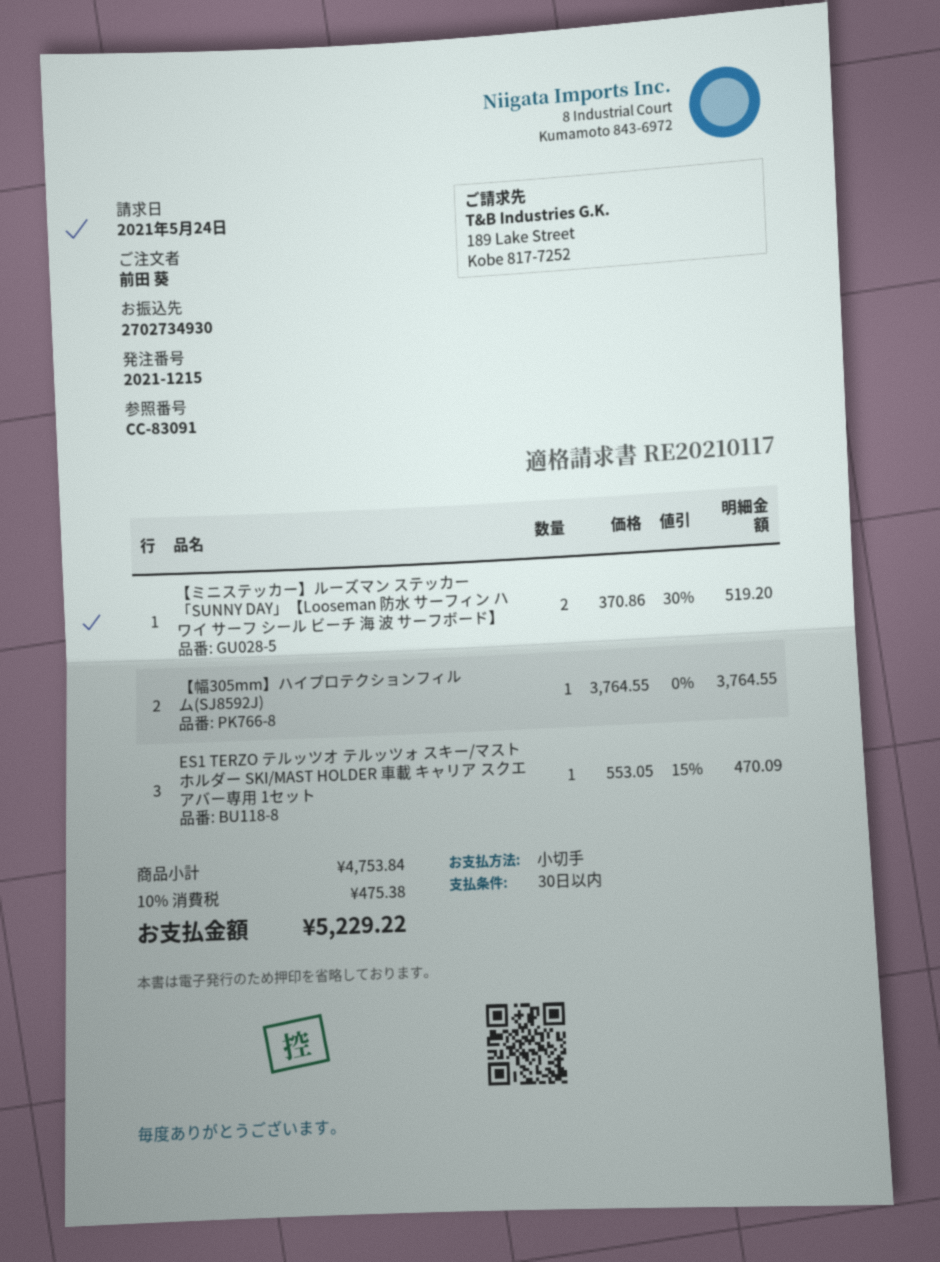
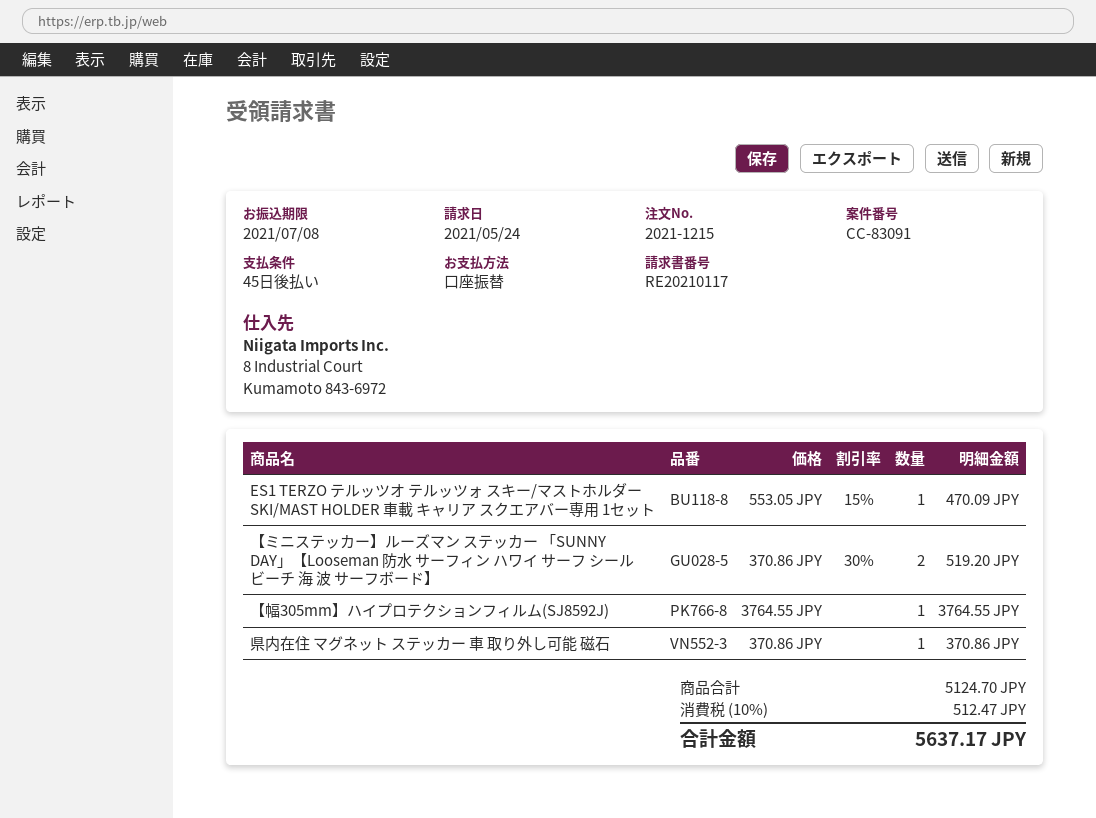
payment terms: 30 days -> 45 days
payment method: cheque -> direct debit
県内在住 マグネット ステッカー 車 取り外し可能 磁石: none -> 1 x 370.86 = 370.86
subtotal: 4753.84 -> 5124.70
tax: 10% = 475.38 -> 10% = 512.47
total: 5229.22 -> 5637.17

